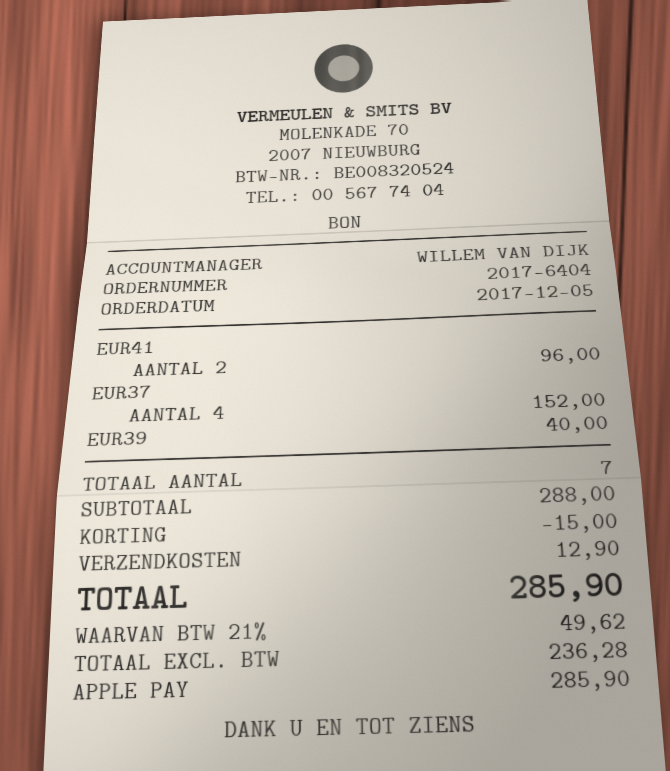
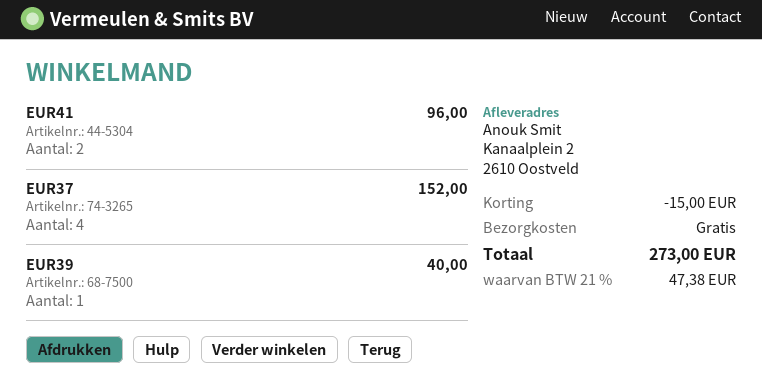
shipping: 12.90 -> 0.00
tax: 21% = 49.62 -> 21% = 47.38
total: 285.90 -> 273.00

